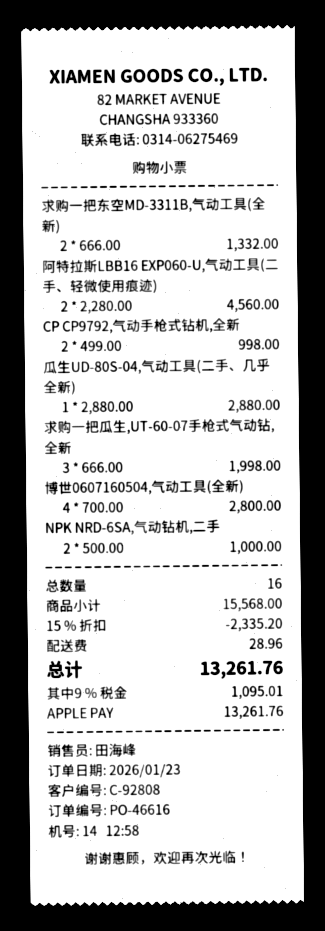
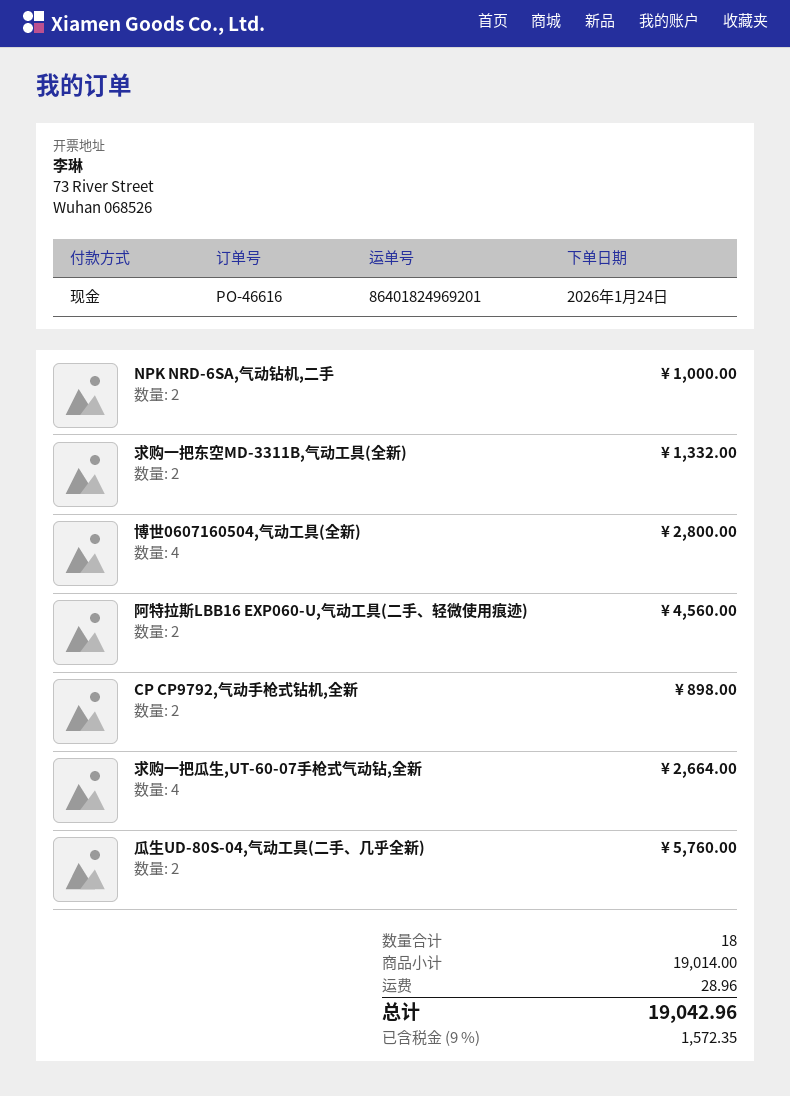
order date: 2026-01-23 -> 2026-01-24
payment method: Apple Pay -> cash
CP CP9792,气动手枪式钻机,全新: 2 for 998.00 -> 2 for 898.00
瓜生UD-80S-04,气动工具(二手、几乎全新): 1 for 2880.00 -> 2 for 5760.00
求购一把瓜生,UT-60-07手枪式气动钻,全新: 3 for 1998.00 -> 4 for 2664.00
total quantity: 16 -> 18
subtotal: 15568.00 -> 19014.00
discount: 15% = 2335.20 -> none
tax: 9% = 1095.01 -> 9% = 1572.35
total: 13261.76 -> 19042.96

